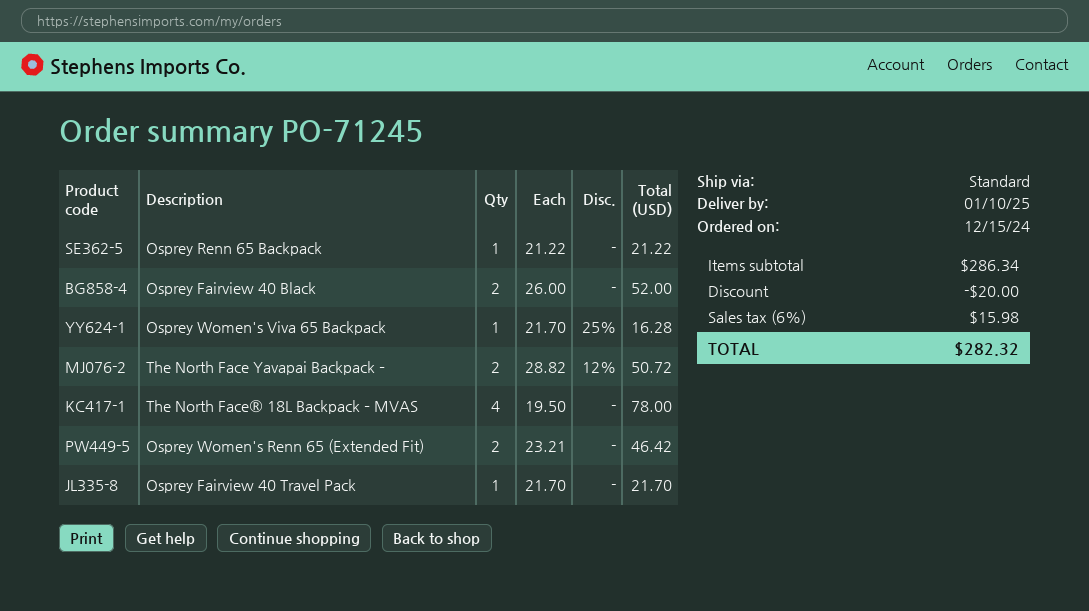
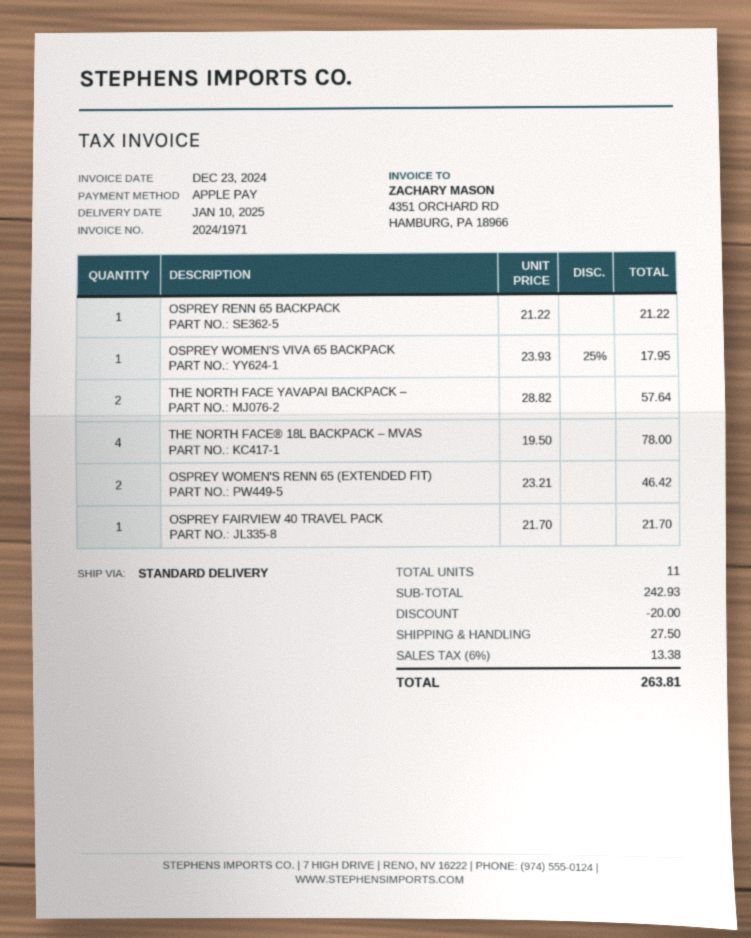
Osprey Fairview 40 Black: 2 x 26.00 = 52.00 -> none
Osprey Women's Viva 65 Backpack: 1 x 21.70 - 25% = 16.28 -> 1 x 23.93 - 25% = 17.95
The North Face Yavapai Backpack –: 2 x 28.82 - 12% = 50.72 -> 2 x 28.82 = 57.64
subtotal: 286.34 -> 242.93
shipping: none -> 27.50
tax: 6% = 15.98 -> 6% = 13.38
total: 282.32 -> 263.81

